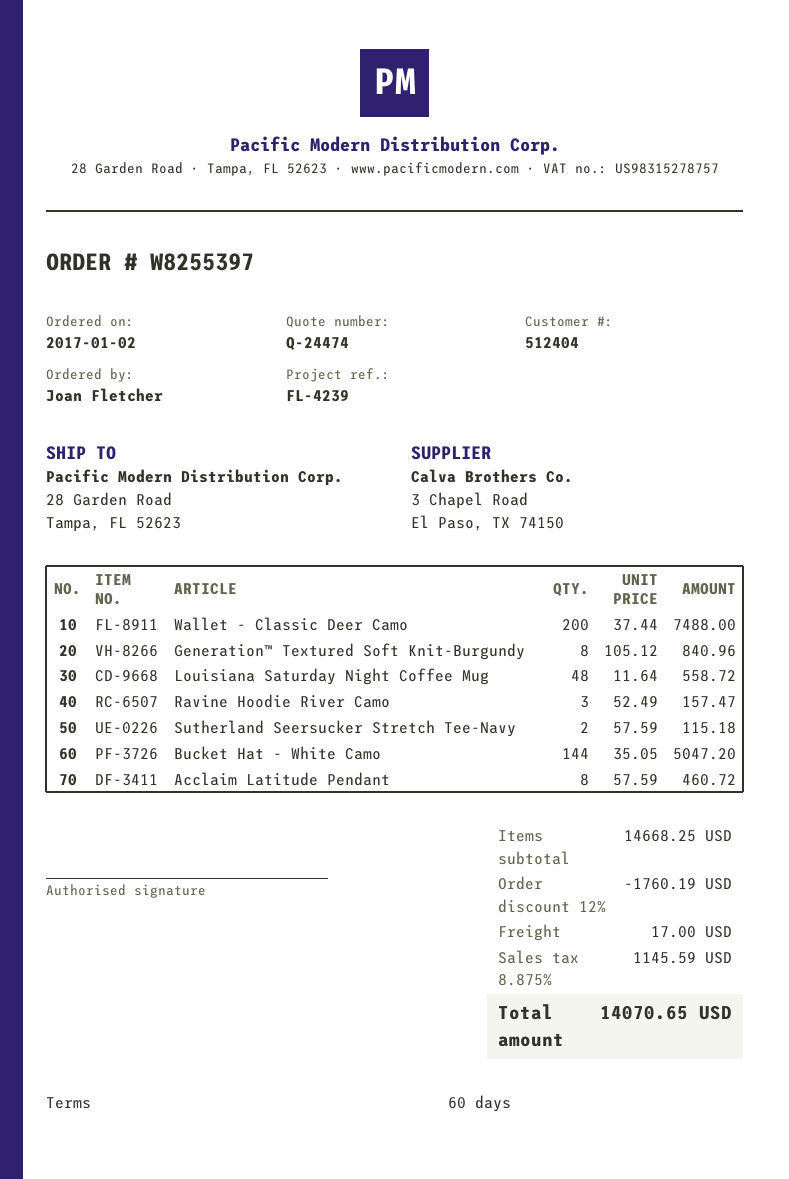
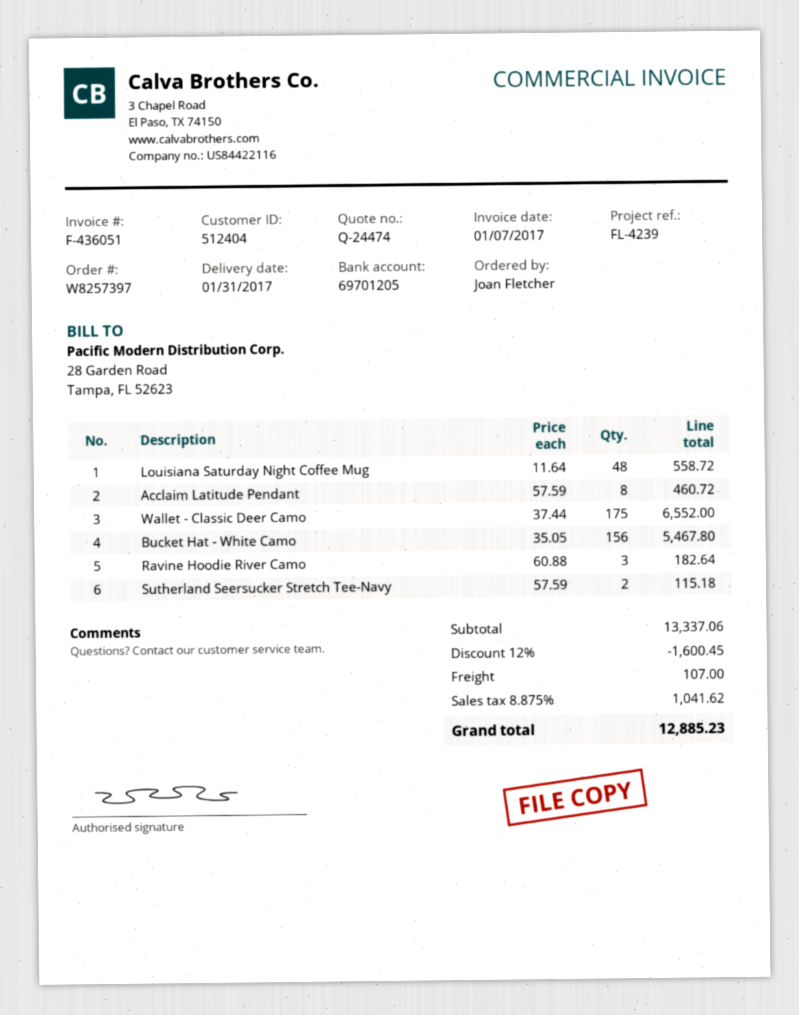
order number: W8255397 -> W8257397
Wallet - Classic Deer Camo: 200 x 37.44 = 7488.00 -> 175 x 37.44 = 6552.00
Generation™ Textured Soft Knit-Burgundy: 8 x 105.12 = 840.96 -> none
Ravine Hoodie River Camo: 3 x 52.49 = 157.47 -> 3 x 60.88 = 182.64
Bucket Hat - White Camo: 144 x 35.05 = 5047.20 -> 156 x 35.05 = 5467.80
subtotal: 14668.25 -> 13337.06
discount: 12% = 1760.19 -> 12% = 1600.45
shipping: 17.00 -> 107.00
tax: 8.875% = 1145.59 -> 8.875% = 1041.62
total: 14070.65 -> 12885.23

